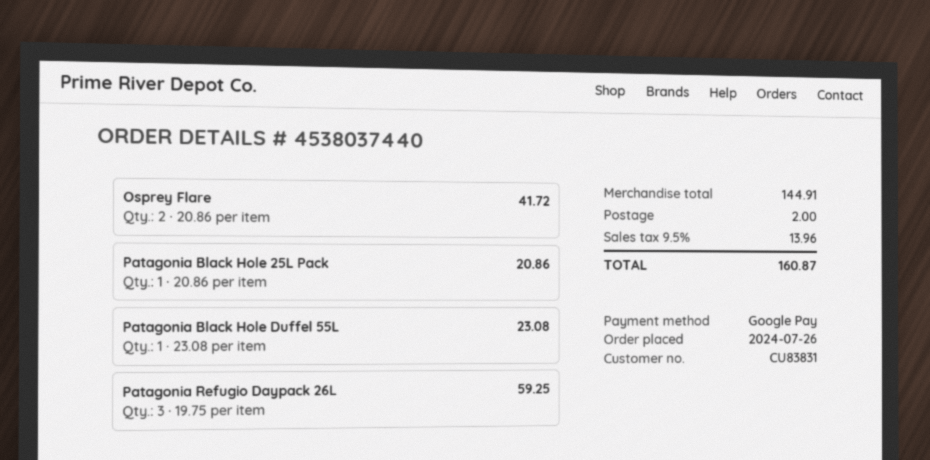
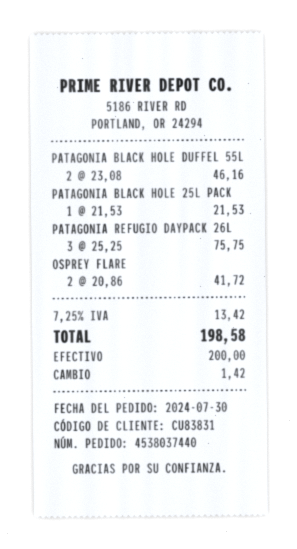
order date: 2024-07-26 -> 2024-07-30
payment method: Google Pay -> cash
Patagonia Black Hole 25L Pack: 1 x 20.86 = 20.86 -> 1 x 21.53 = 21.53
Patagonia Black Hole Duffel 55L: 1 x 23.08 = 23.08 -> 2 x 23.08 = 46.16
Patagonia Refugio Daypack 26L: 3 x 19.75 = 59.25 -> 3 x 25.25 = 75.75
shipping: 2.00 -> none
tax: 9.5% = 13.96 -> 7.25% = 13.42
total: 160.87 -> 198.58

